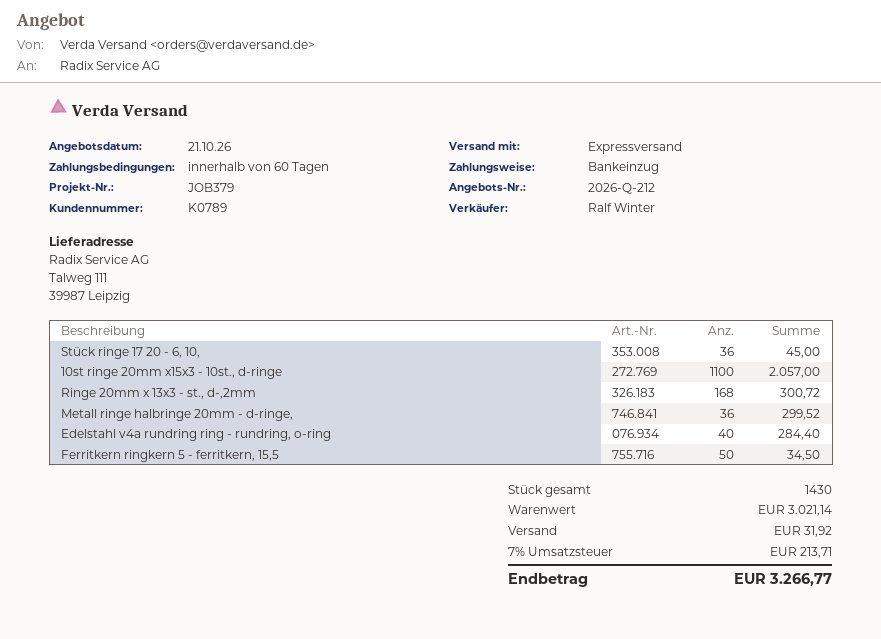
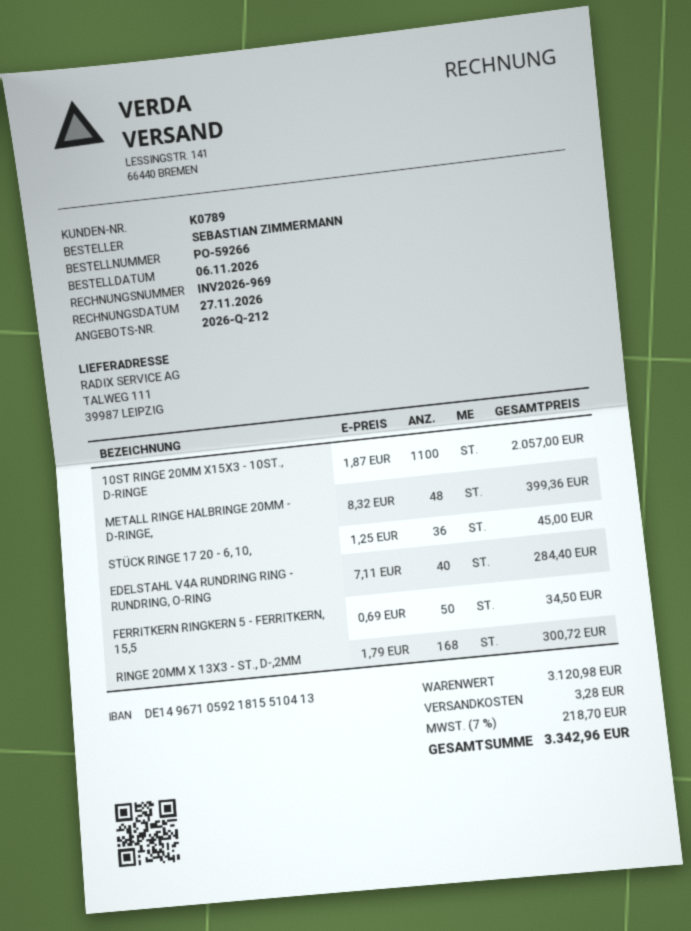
Metall ringe halbringe 20mm - d-ringe,: 36 for 299.52 -> 48 for 399.36
subtotal: 3021.14 -> 3120.98
shipping: 31.92 -> 3.28
tax: 7% = 213.71 -> 7% = 218.70
total: 3266.77 -> 3342.96

